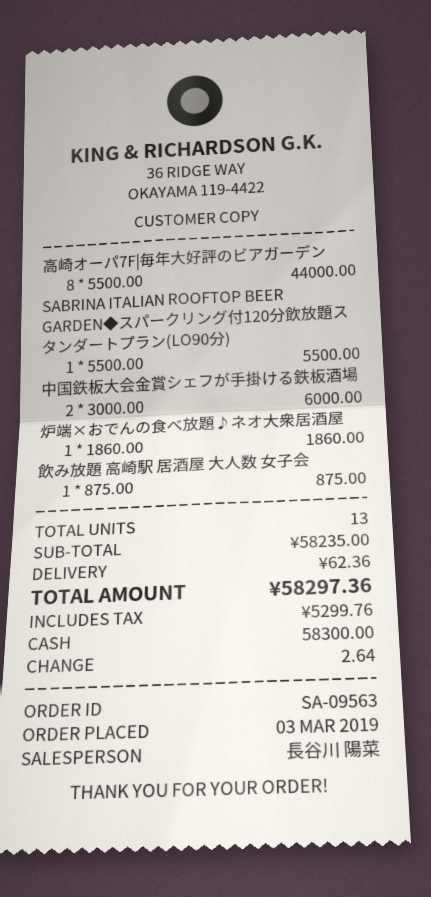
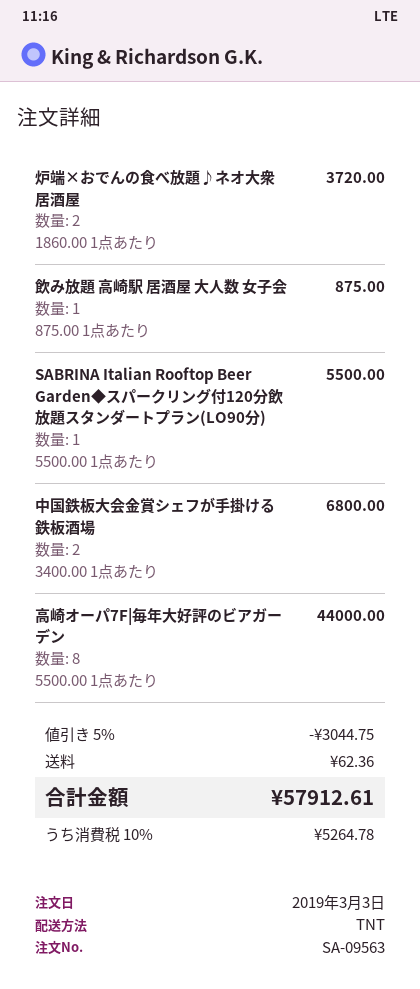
中国鉄板大会金賞シェフが手掛ける鉄板酒場: 2 x 3000.00 = 6000.00 -> 2 x 3400.00 = 6800.00
炉端×おでんの食べ放題♪ネオ大衆居酒屋: 1 x 1860.00 = 1860.00 -> 2 x 1860.00 = 3720.00
discount: none -> 5% = 3044.75
tax: 5299.76 -> 5264.78
total: 58297.36 -> 57912.61

